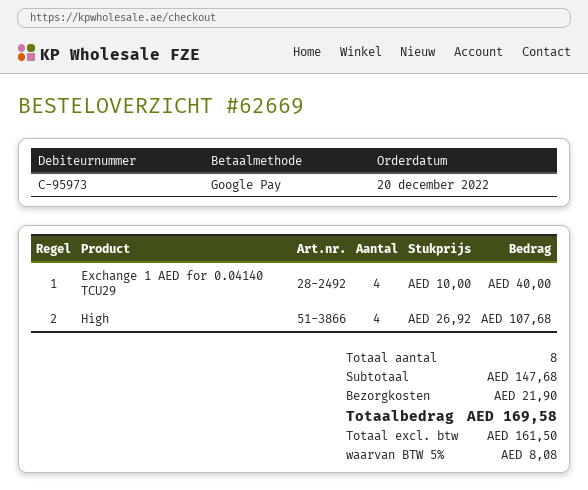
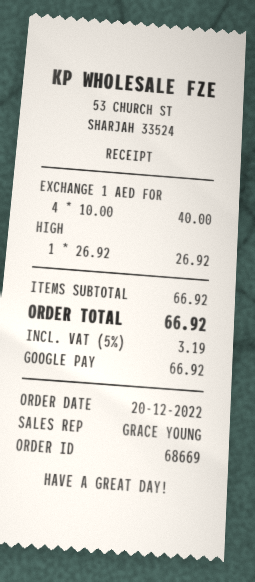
order number: 62669 -> 68669
High: 4 x 26.92 = 107.68 -> 1 x 26.92 = 26.92
subtotal: 147.68 -> 66.92
shipping: 21.90 -> none
tax: 5% = 8.08 -> 5% = 3.19
total: 169.58 -> 66.92

